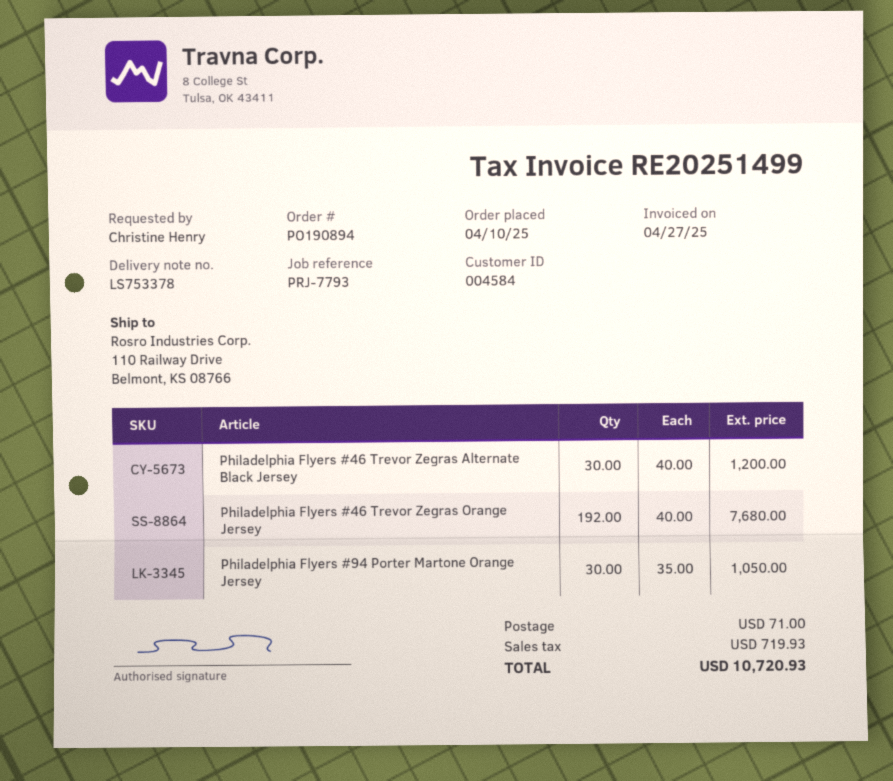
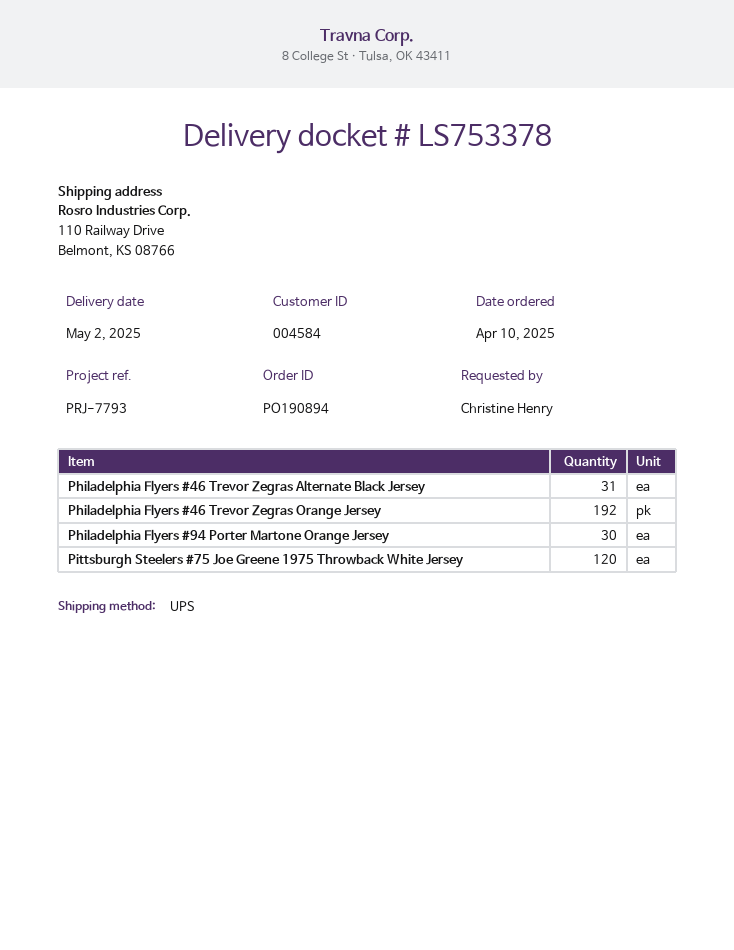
Philadelphia Flyers #46 Trevor Zegras Alternate Black Jersey: 30 -> 31
Pittsburgh Steelers #75 Joe Greene 1975 Throwback White Jersey: none -> 120

